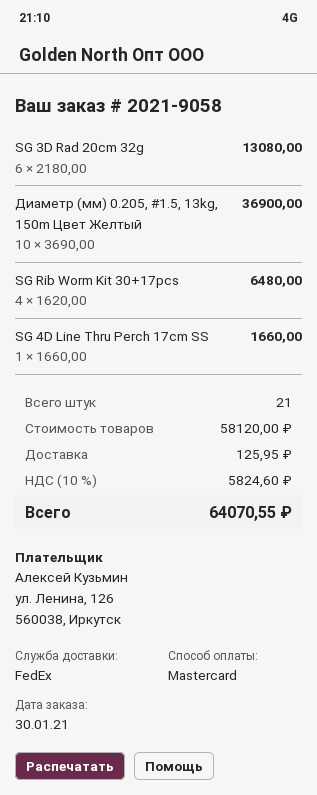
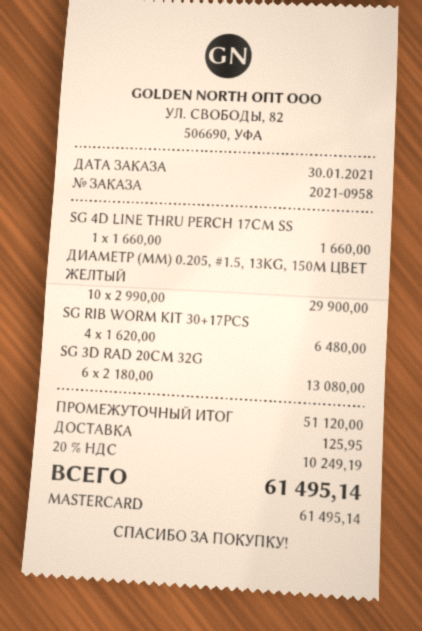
order number: 2021-9058 -> 2021-0958
Диаметр (мм) 0.205, #1.5, 13kg, 150m Цвет Желтый: 10 x 3690.00 = 36900.00 -> 10 x 2990.00 = 29900.00
subtotal: 58120.00 -> 51120.00
tax: 10% = 5824.60 -> 20% = 10249.19
total: 64070.55 -> 61495.14

